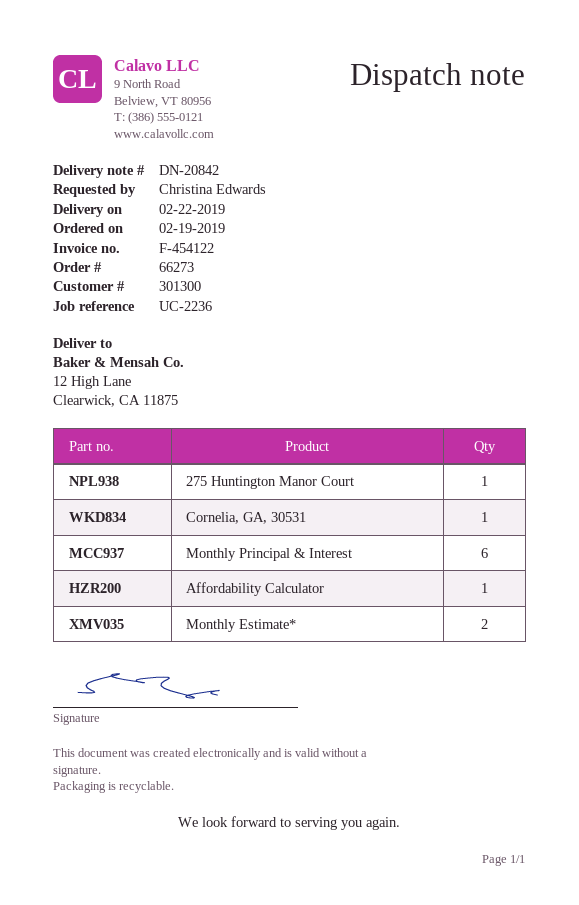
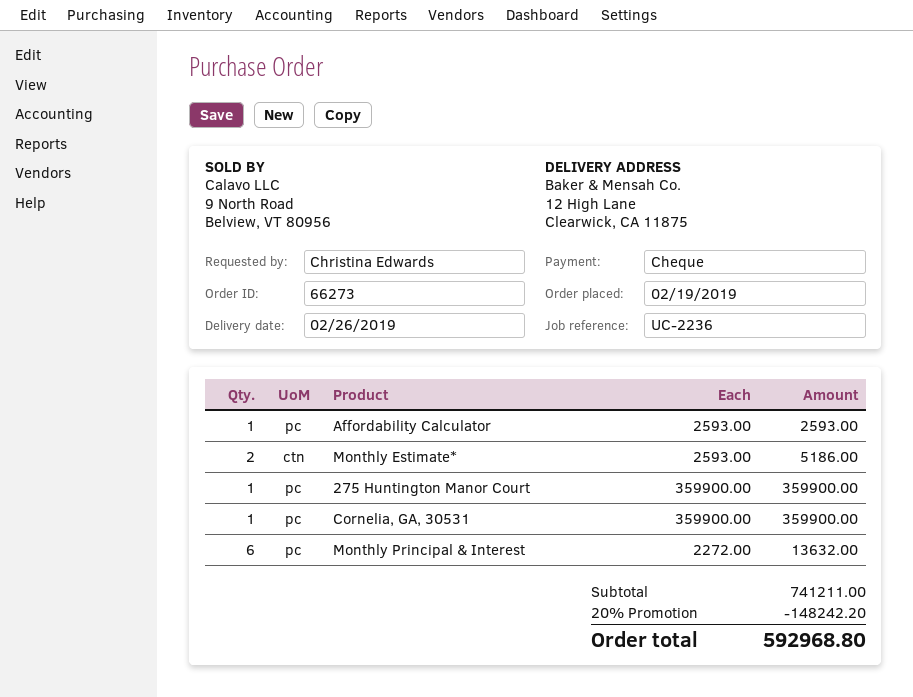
delivery date: 2019-02-22 -> 2019-02-26

